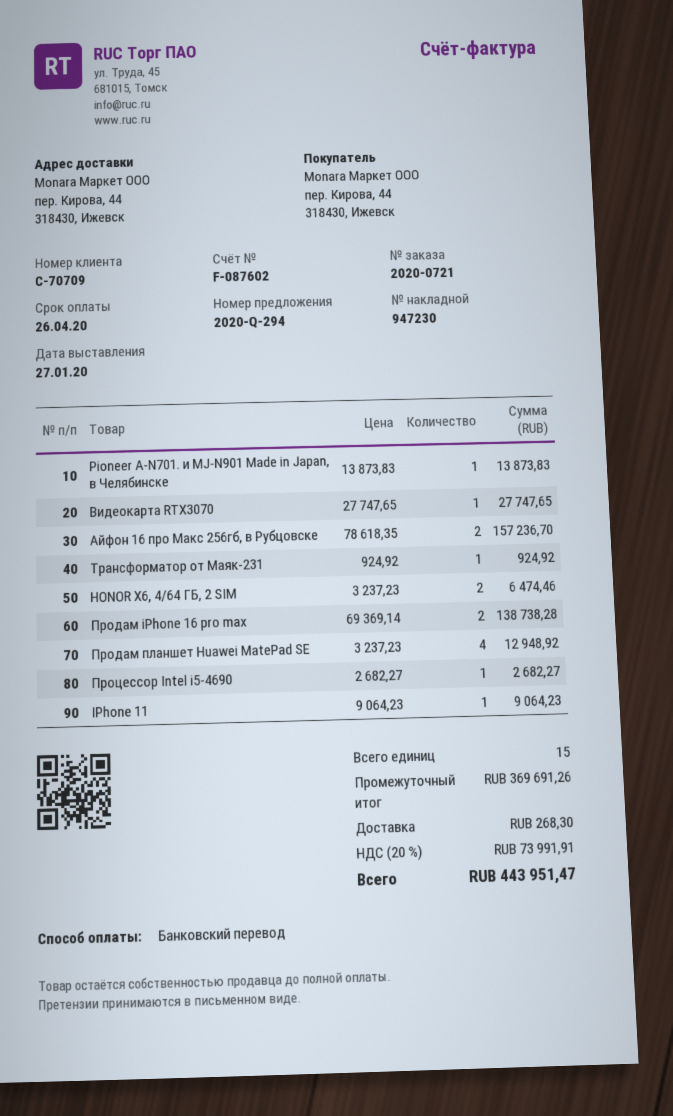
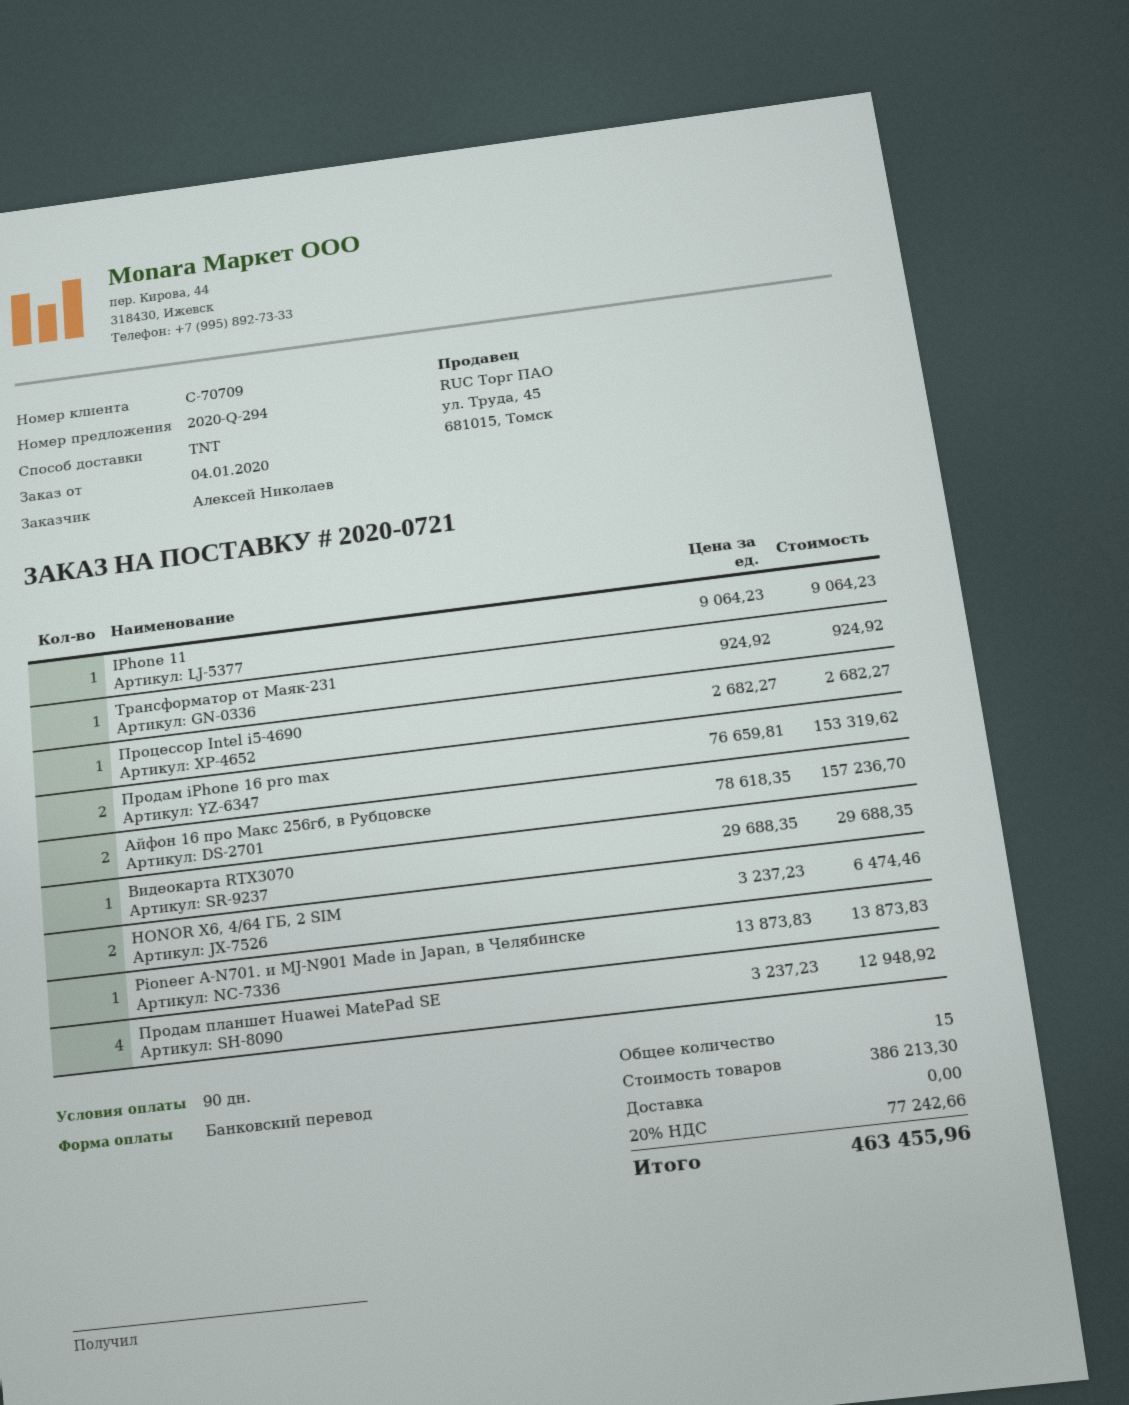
Видеокарта RTX3070: 1 x 27747.65 = 27747.65 -> 1 x 29688.35 = 29688.35
Продам iPhone 16 pro max: 2 x 69369.14 = 138738.28 -> 2 x 76659.81 = 153319.62
subtotal: 369691.26 -> 386213.30
shipping: 268.30 -> 0.00
tax: 20% = 73991.91 -> 20% = 77242.66
total: 443951.47 -> 463455.96

